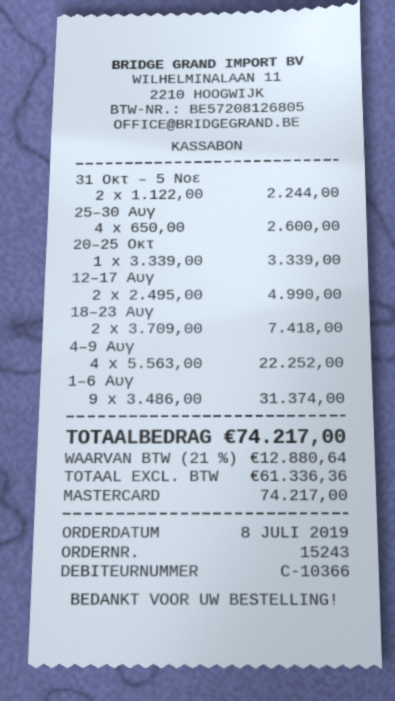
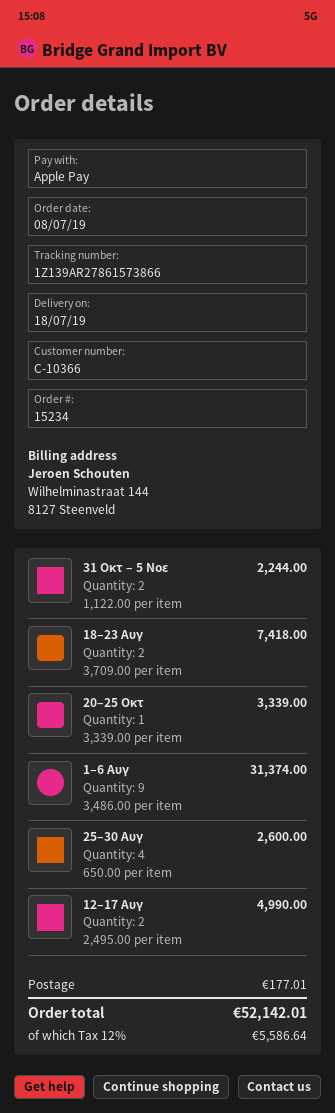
order number: 15243 -> 15234
payment method: Mastercard -> Apple Pay
4–9 Αυγ: 4 x 5563.00 = 22252.00 -> none
shipping: none -> 177.01
tax: 21% = 12880.64 -> 12% = 5586.64
total: 74217.00 -> 52142.01

